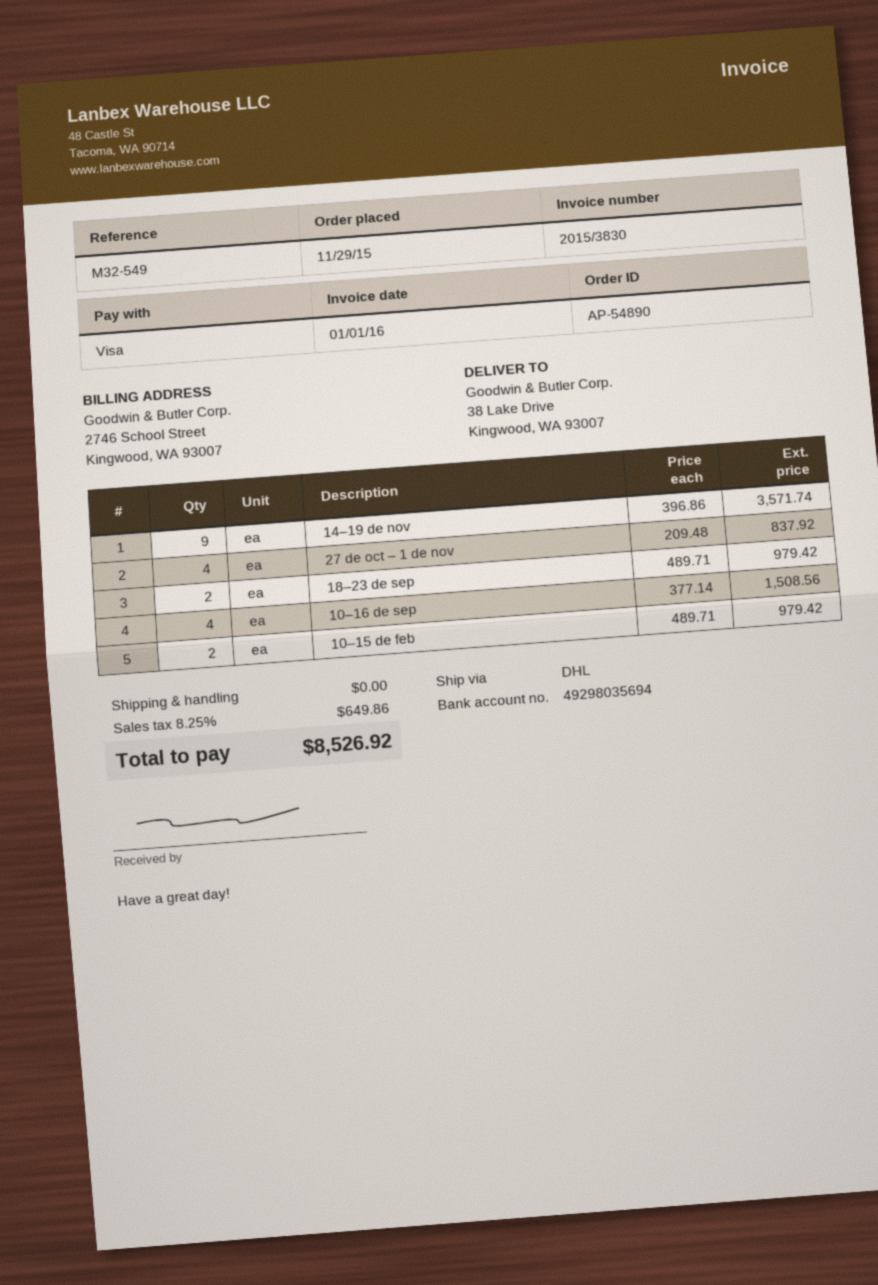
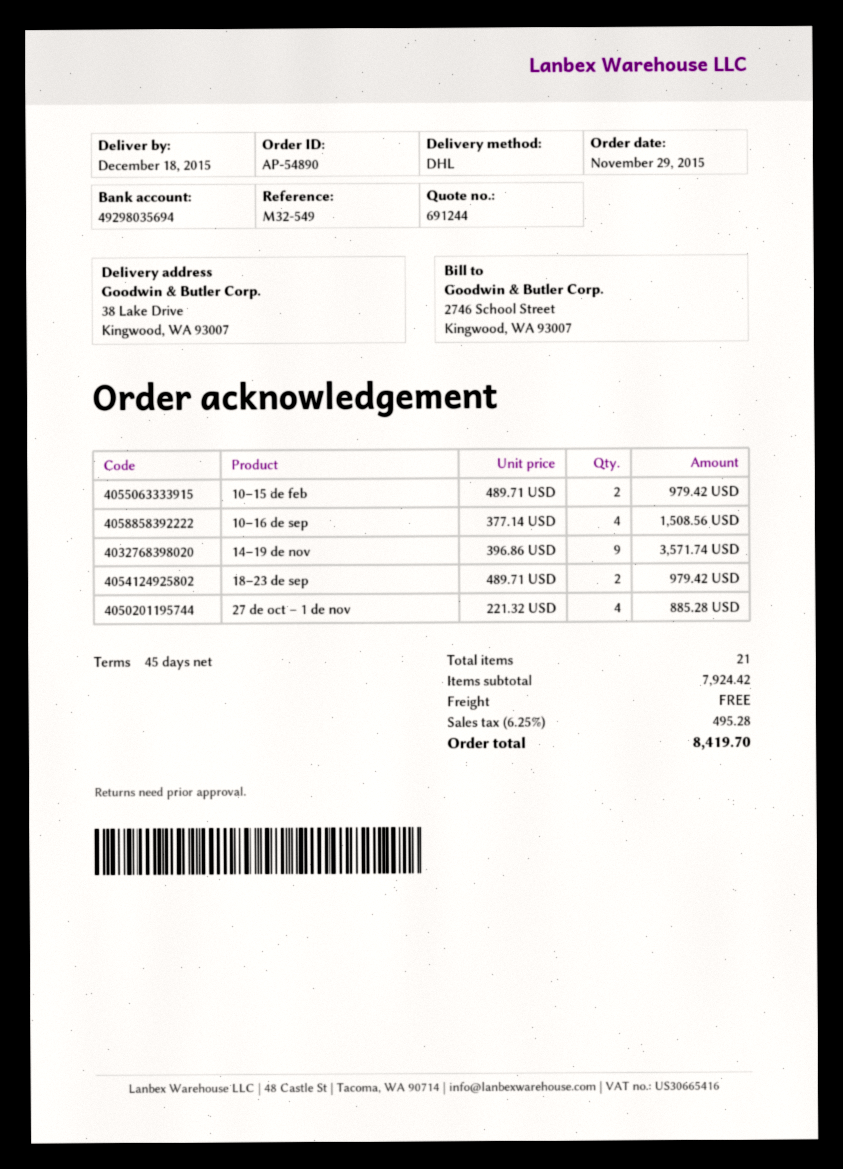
27 de oct – 1 de nov: 4 x 209.48 = 837.92 -> 4 x 221.32 = 885.28
tax: 8.25% = 649.86 -> 6.25% = 495.28
total: 8526.92 -> 8419.70

